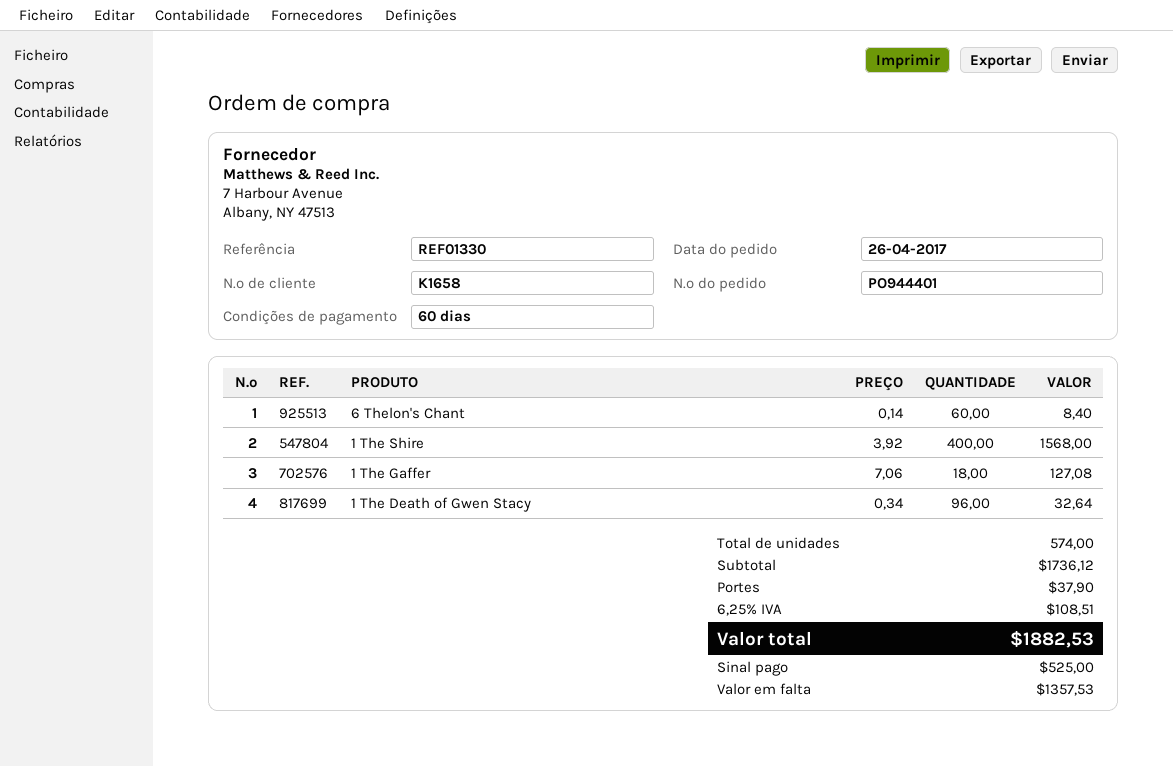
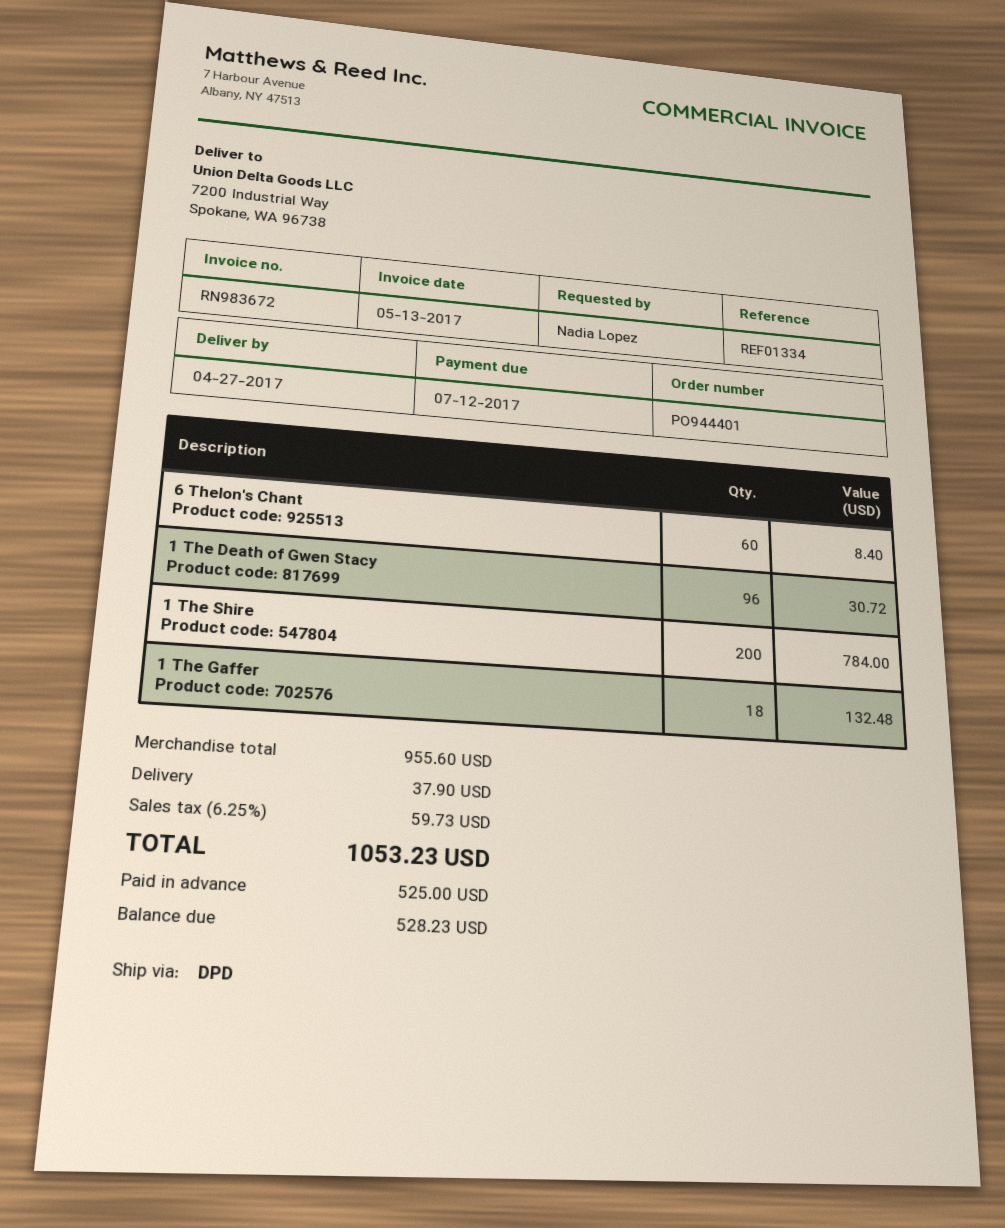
reference: REF01330 -> REF01334
1 The Shire: 400 for 1568.00 -> 200 for 784.00
1 The Gaffer: 18 for 127.08 -> 18 for 132.48
1 The Death of Gwen Stacy: 96 for 32.64 -> 96 for 30.72
subtotal: 1736.12 -> 955.60
tax: 6.25% = 108.51 -> 6.25% = 59.73
total: 1882.53 -> 1053.23
balance: 1357.53 -> 528.23

